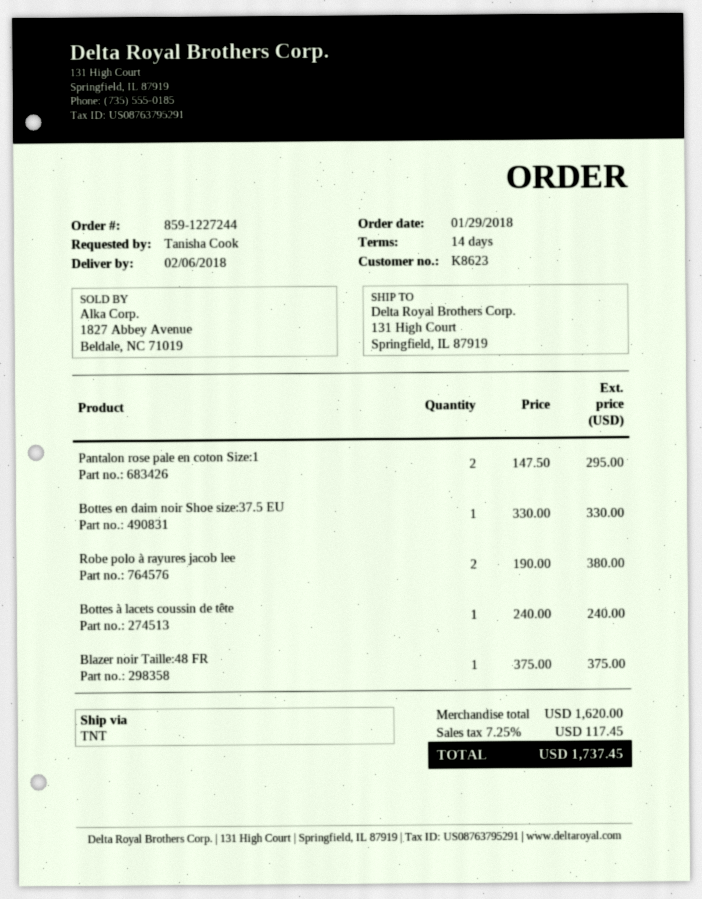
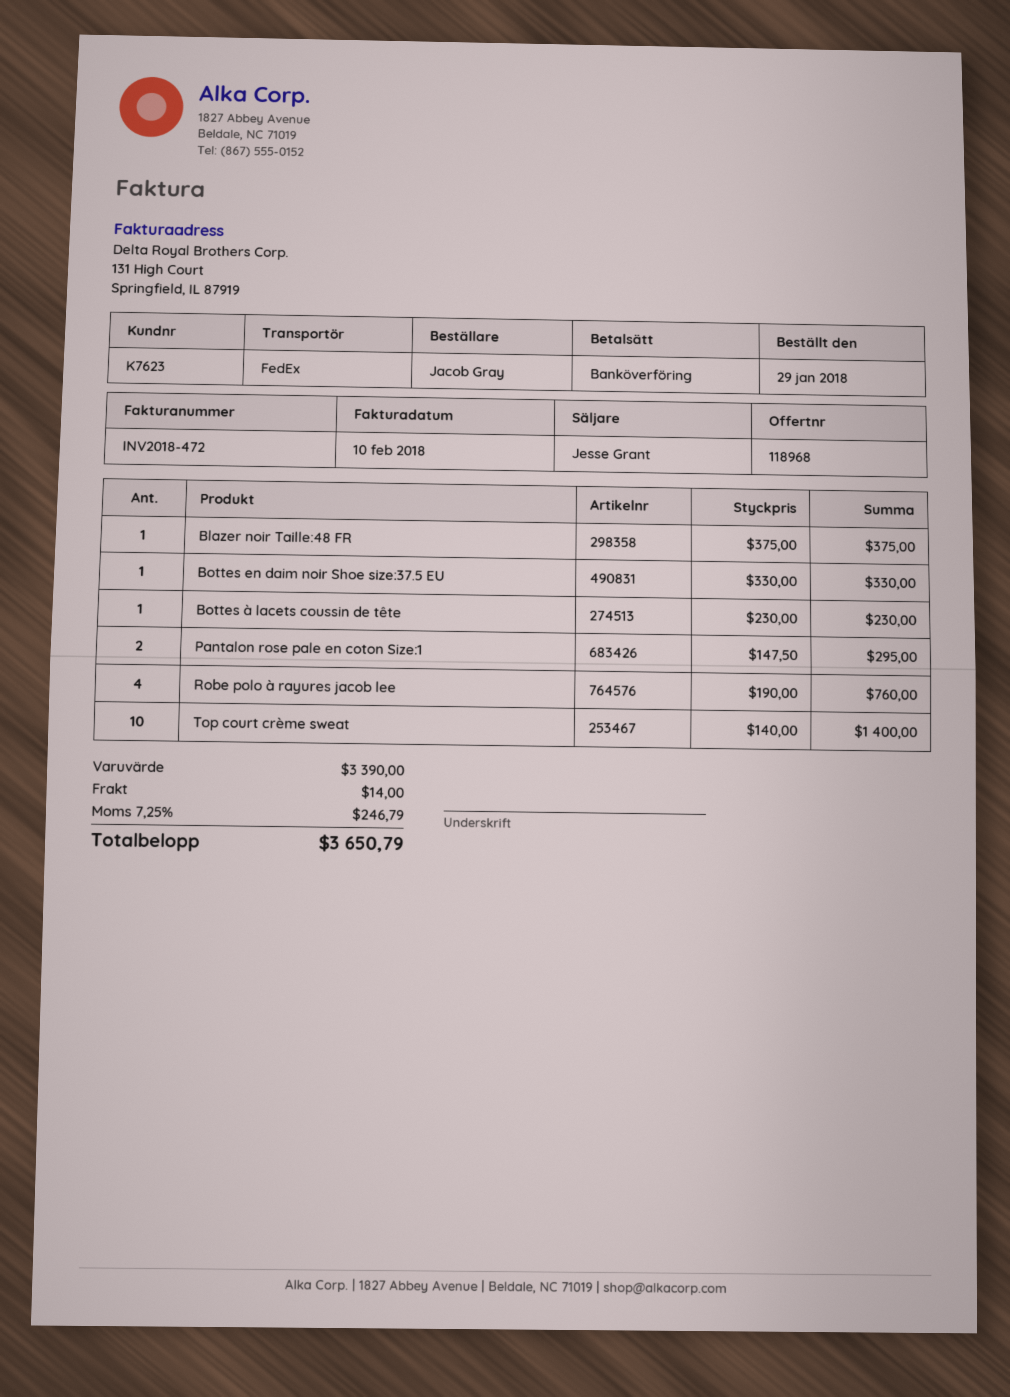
customer number: K8623 -> K7623
ordered by: Tanisha Cook -> Jacob Gray
shipping method: TNT -> FedEx
Robe polo à rayures jacob lee: 2 x 190.00 = 380.00 -> 4 x 190.00 = 760.00
Bottes à lacets coussin de tête: 1 x 240.00 = 240.00 -> 1 x 230.00 = 230.00
Top court crème sweat: none -> 10 x 140.00 = 1400.00
subtotal: 1620.00 -> 3390.00
shipping: none -> 14.00
tax: 7.25% = 117.45 -> 7.25% = 246.79
total: 1737.45 -> 3650.79

